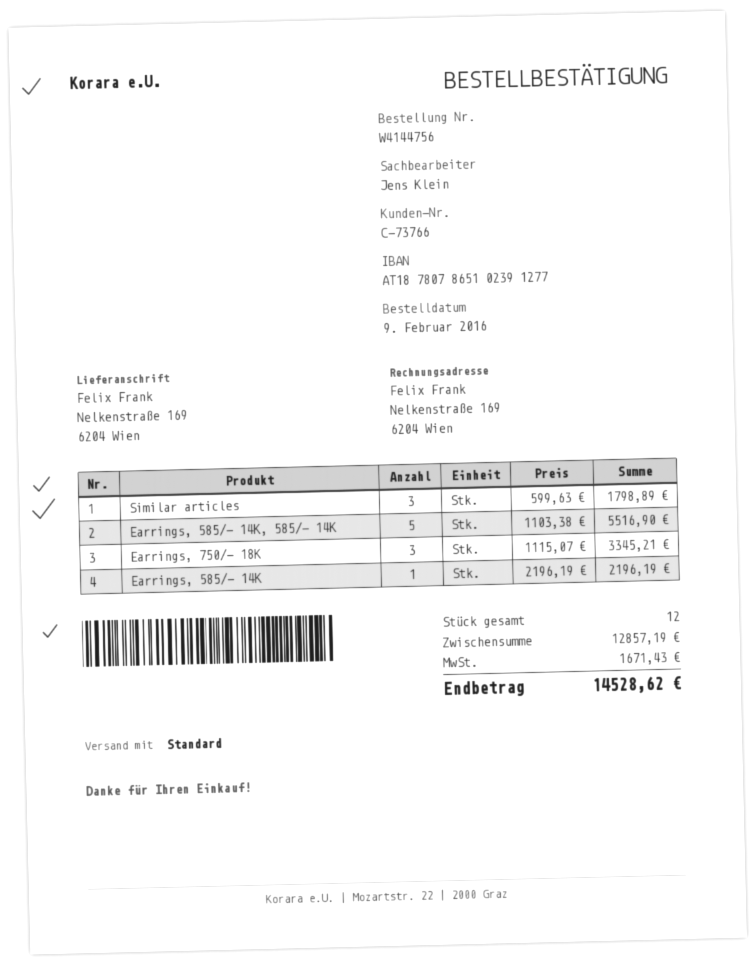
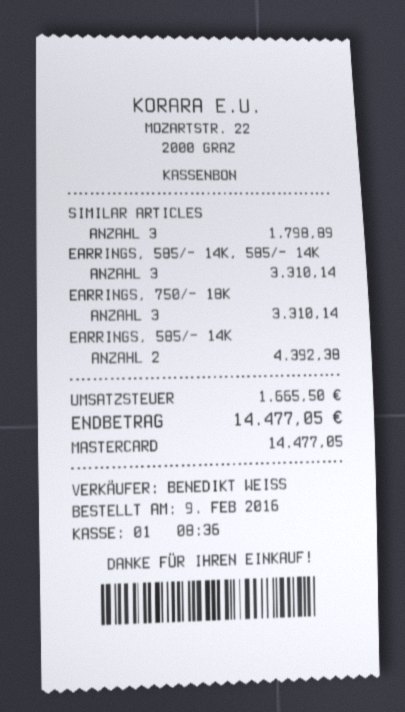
sales rep: Jens Klein -> BENEDIKT WEISS
Earrings, 585/- 14K, 585/- 14K: 5 for 5516.90 -> 3 for 3310.14
Earrings, 750/- 18K: 3 for 3345.21 -> 3 for 3310.14
Earrings, 585/- 14K: 1 for 2196.19 -> 2 for 4392.38
tax: 1671.43 -> 1665.50
total: 14528.62 -> 14477.05

